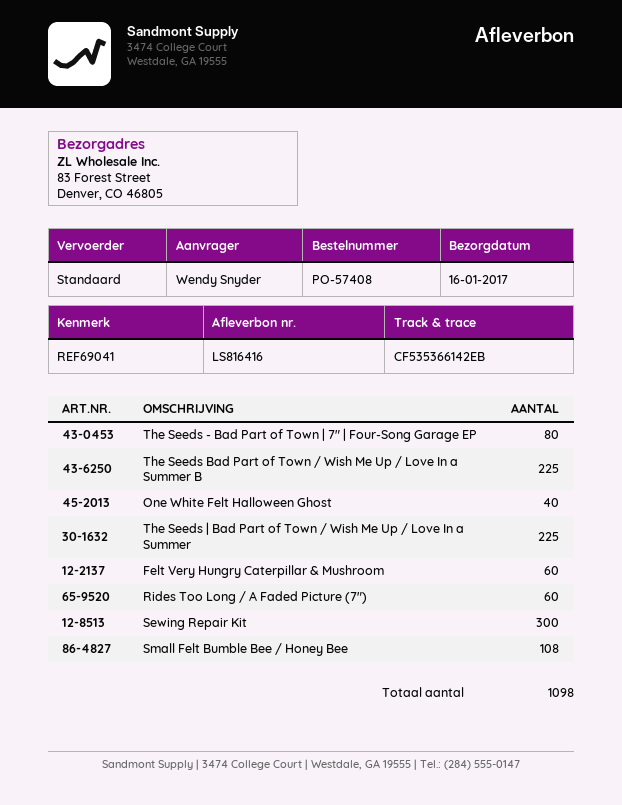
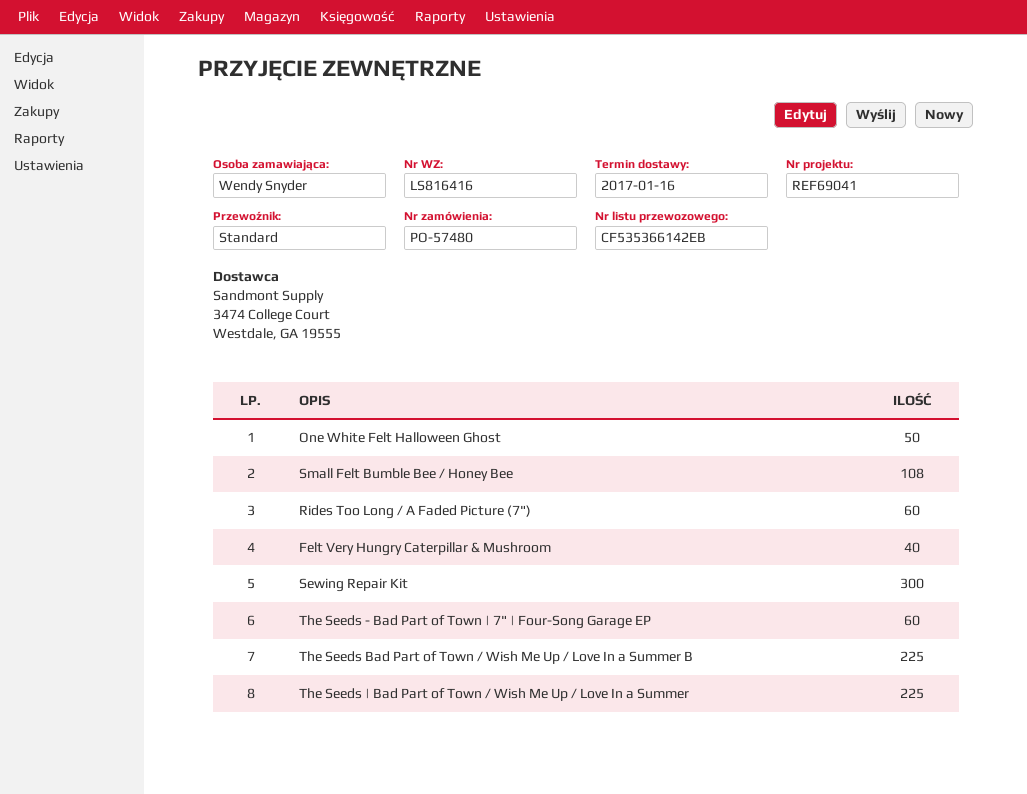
order number: PO-57408 -> PO-57480
The Seeds - Bad Part of Town | 7" | Four-Song Garage EP: 80 -> 60
One White Felt Halloween Ghost: 40 -> 50
Felt Very Hungry Caterpillar & Mushroom: 60 -> 40

